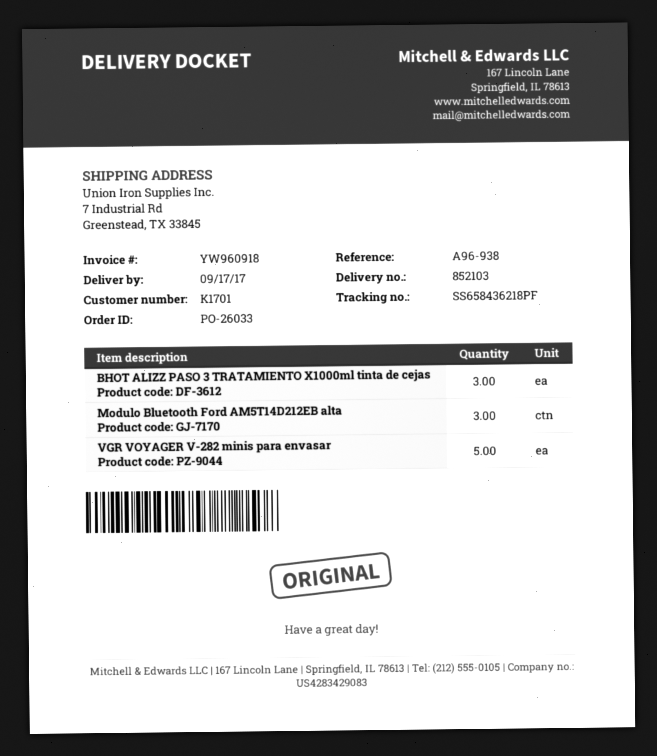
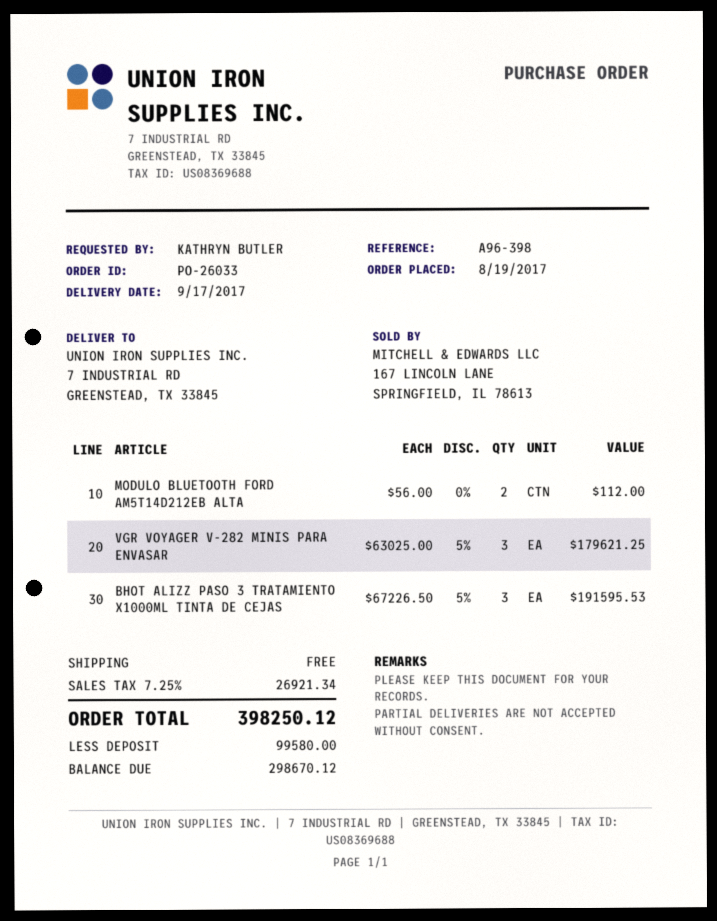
reference: A96-938 -> A96-398
Modulo Bluetooth Ford AM5T14D212EB alta: 3 -> 2
VGR VOYAGER V-282 minis para envasar: 5 -> 3

